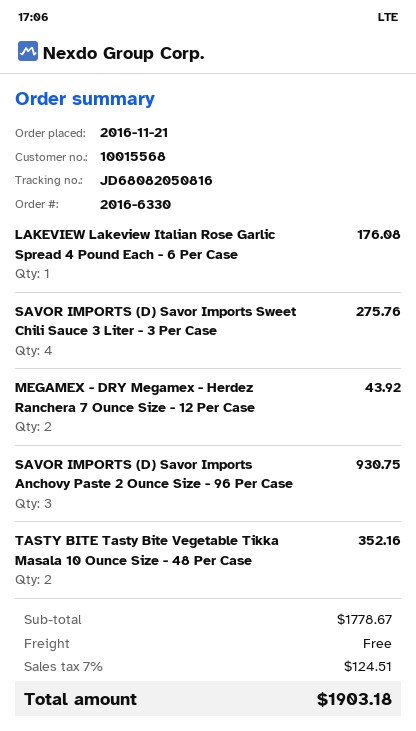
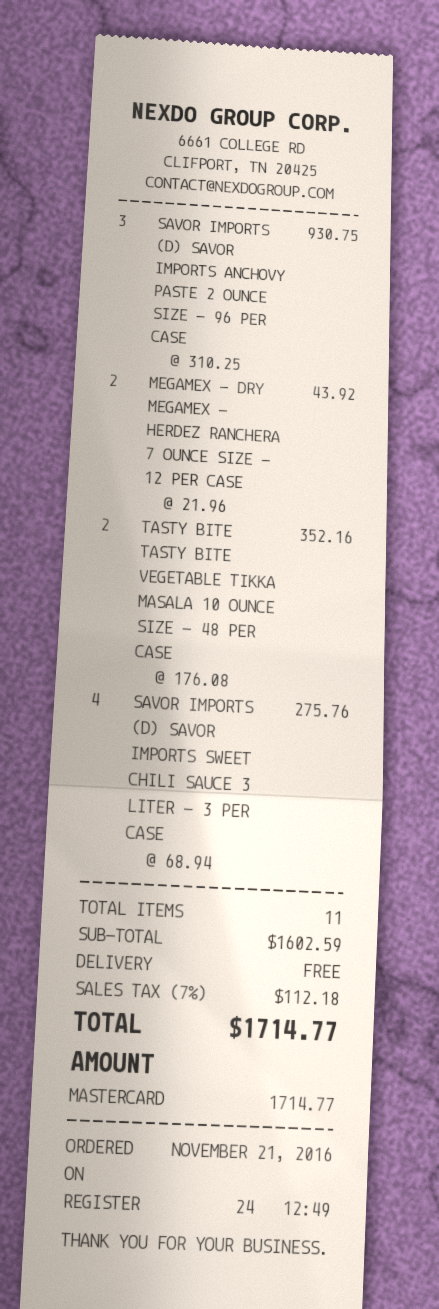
LAKEVIEW Lakeview Italian Rose Garlic Spread 4 Pound Each - 6 Per Case: 1 for 176.08 -> none
subtotal: 1778.67 -> 1602.59
tax: 7% = 124.51 -> 7% = 112.18
total: 1903.18 -> 1714.77

